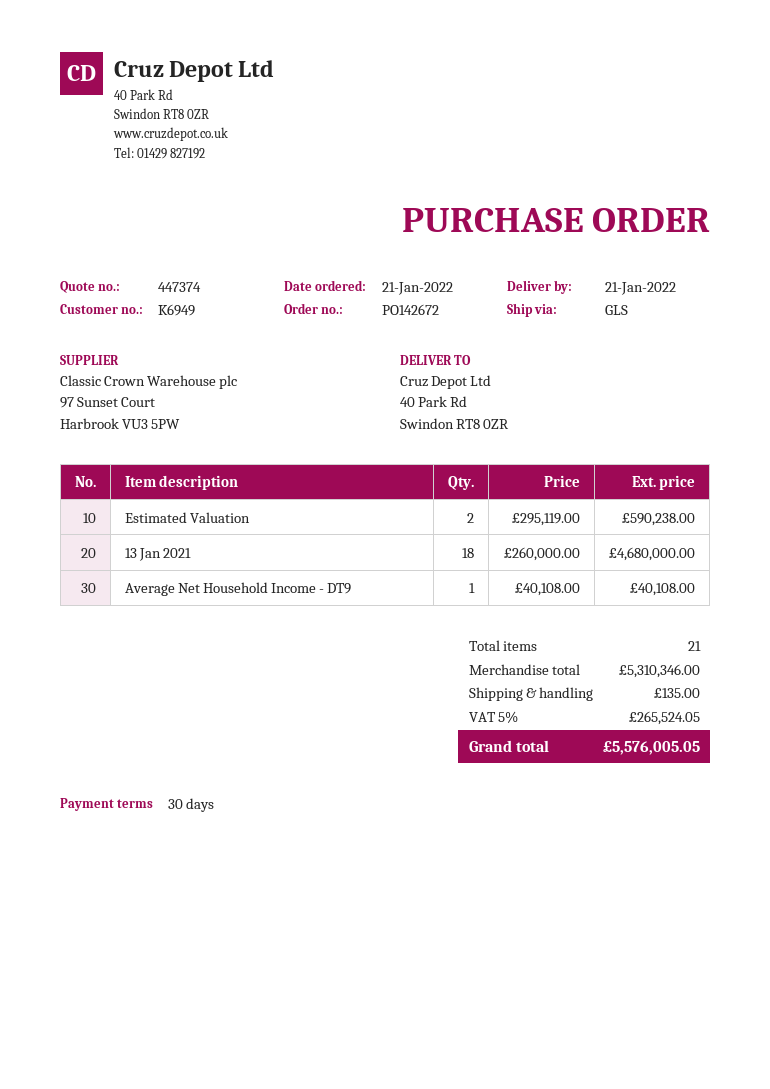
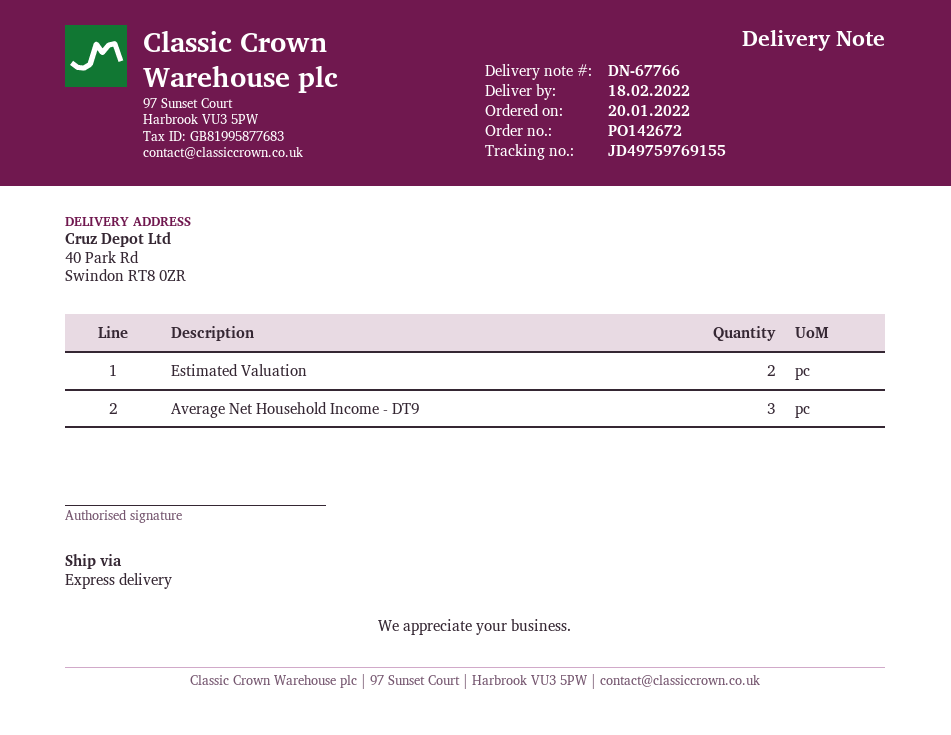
order date: 2022-01-21 -> 2022-01-20
delivery date: 2022-01-21 -> 2022-02-18
shipping method: GLS -> express
13 Jan 2021: 18 -> none
Average Net Household Income - DT9: 1 -> 3

